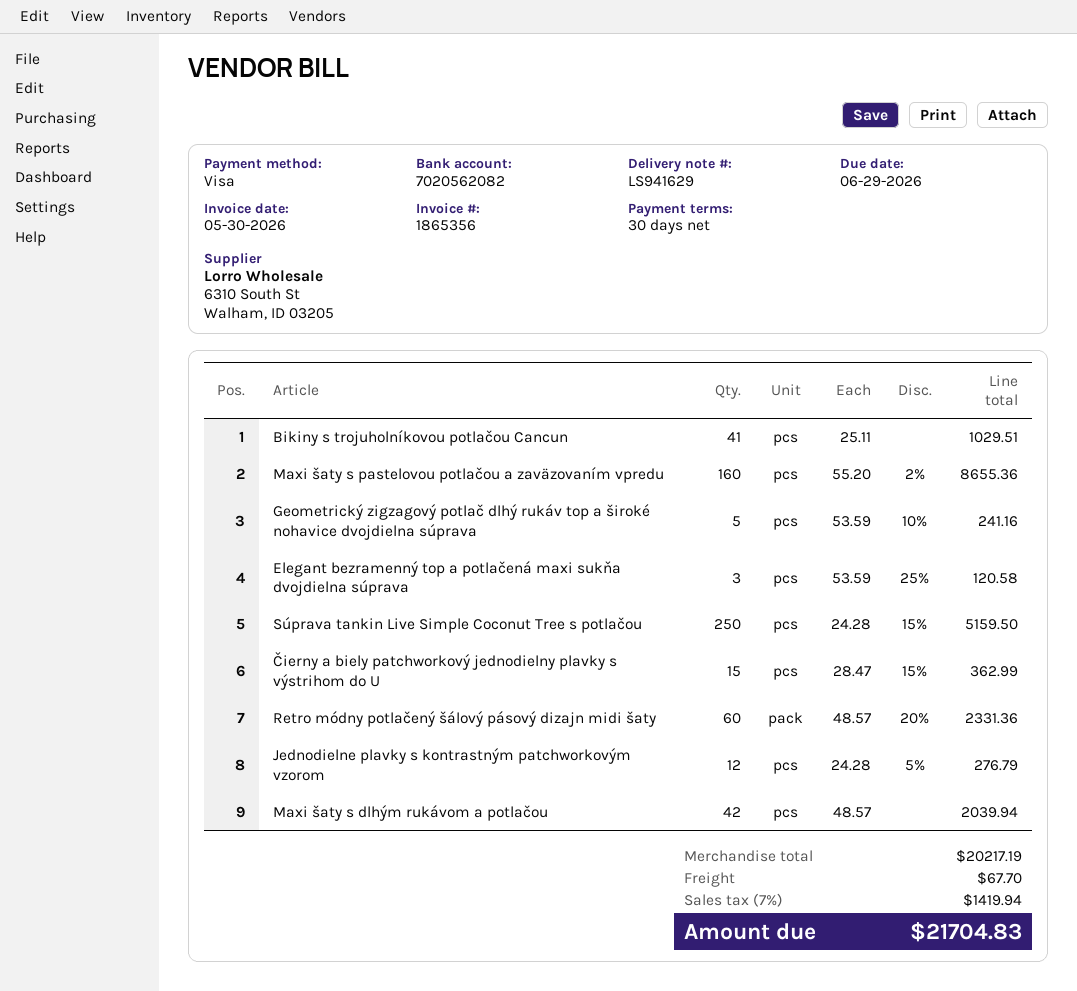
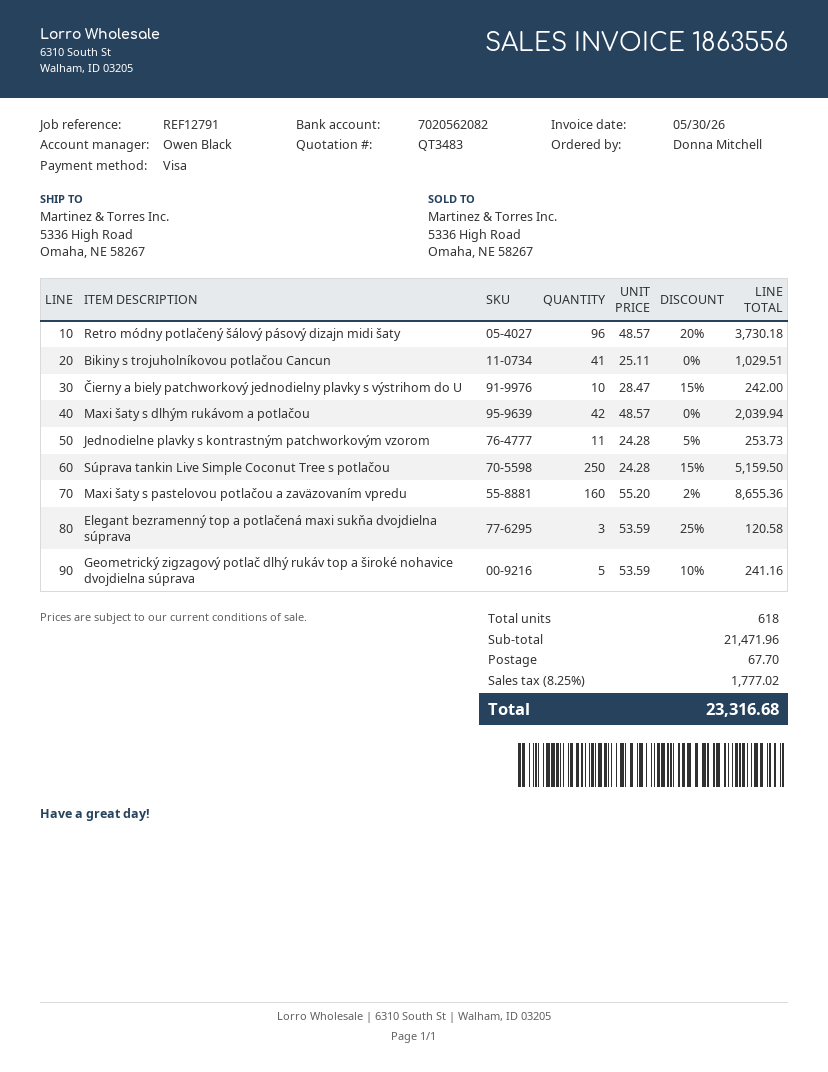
invoice number: 1865356 -> 1863556
Čierny a biely patchworkový jednodielny plavky s výstrihom do U: 15 x 28.47 - 15% = 362.99 -> 10 x 28.47 - 15% = 242.00
Retro módny potlačený šálový pásový dizajn midi šaty: 60 x 48.57 - 20% = 2331.36 -> 96 x 48.57 - 20% = 3730.18
Jednodielne plavky s kontrastným patchworkovým vzorom: 12 x 24.28 - 5% = 276.79 -> 11 x 24.28 - 5% = 253.73
subtotal: 20217.19 -> 21471.96
tax: 7% = 1419.94 -> 8.25% = 1777.02
total: 21704.83 -> 23316.68

